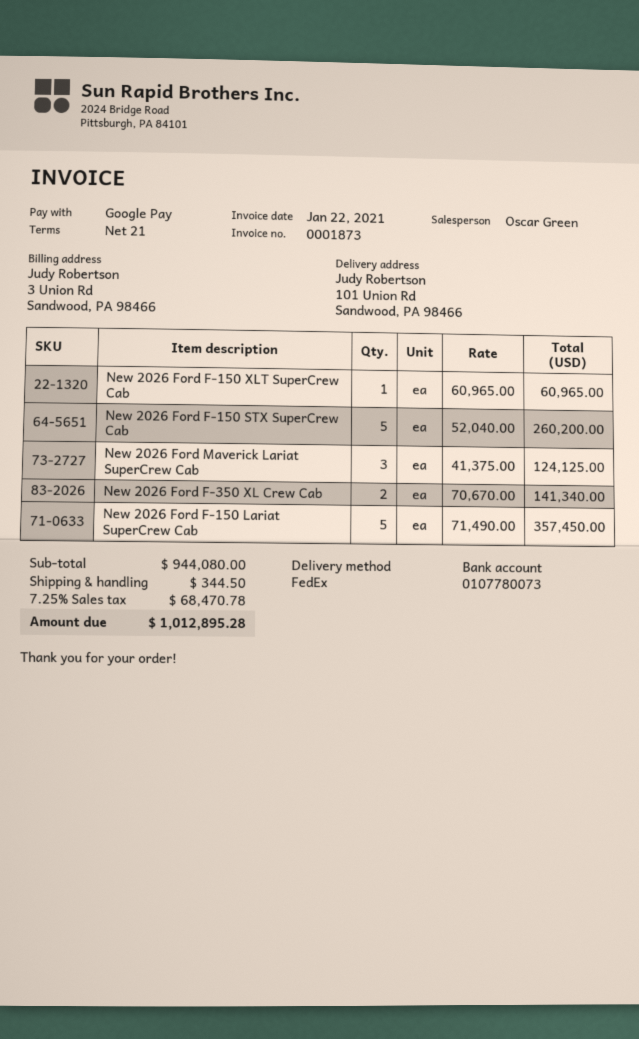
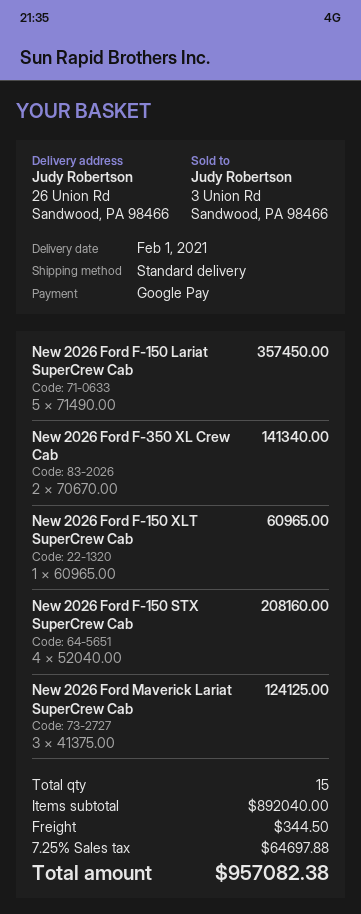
shipping method: FedEx -> standard
ship to: 101 Union Rd, Sandwood, PA 98466 -> 26 Union Rd, Sandwood, PA 98466
New 2026 Ford F-150 STX SuperCrew Cab: 5 x 52040.00 = 260200.00 -> 4 x 52040.00 = 208160.00
subtotal: 944080.00 -> 892040.00
tax: 7.25% = 68470.78 -> 7.25% = 64697.88
total: 1012895.28 -> 957082.38

